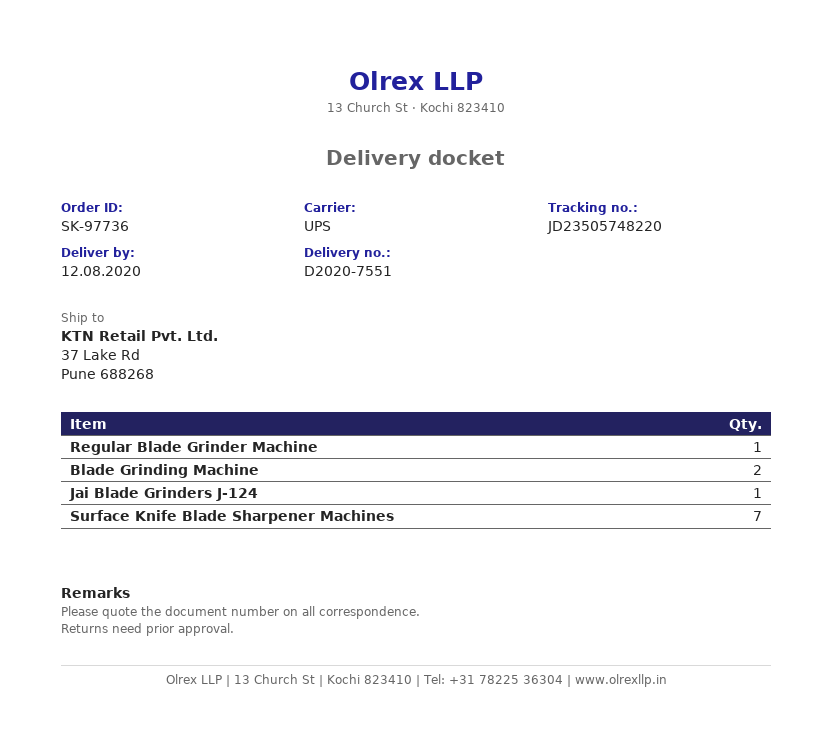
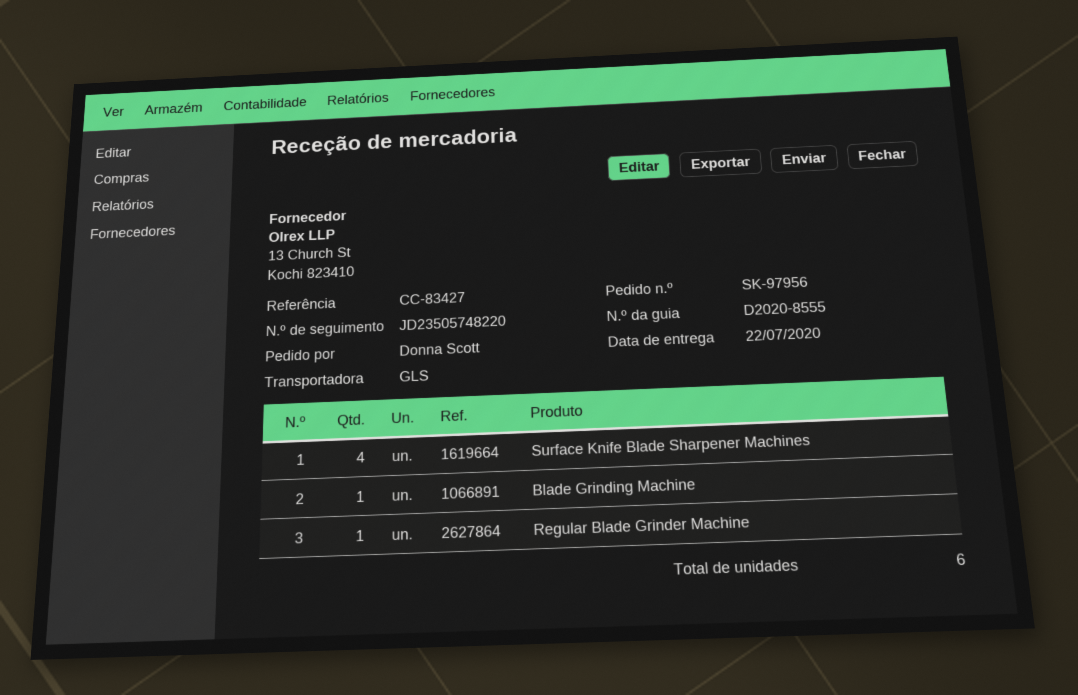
order number: SK-97736 -> SK-97956
delivery note number: D2020-7551 -> D2020-8555
delivery date: 2020-08-12 -> 2020-07-22
shipping method: UPS -> GLS
Blade Grinding Machine: 2 -> 1
Jai Blade Grinders J-124: 1 -> none
Surface Knife Blade Sharpener Machines: 7 -> 4

